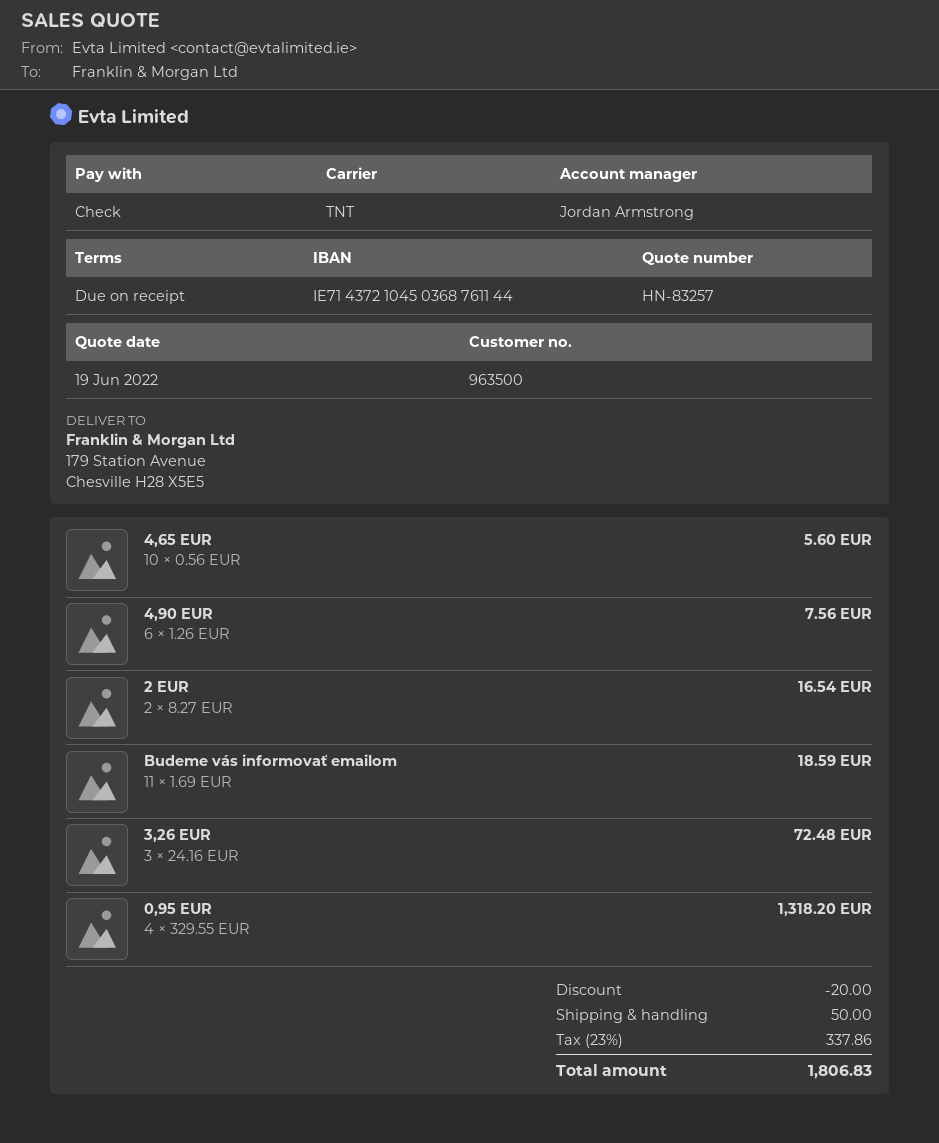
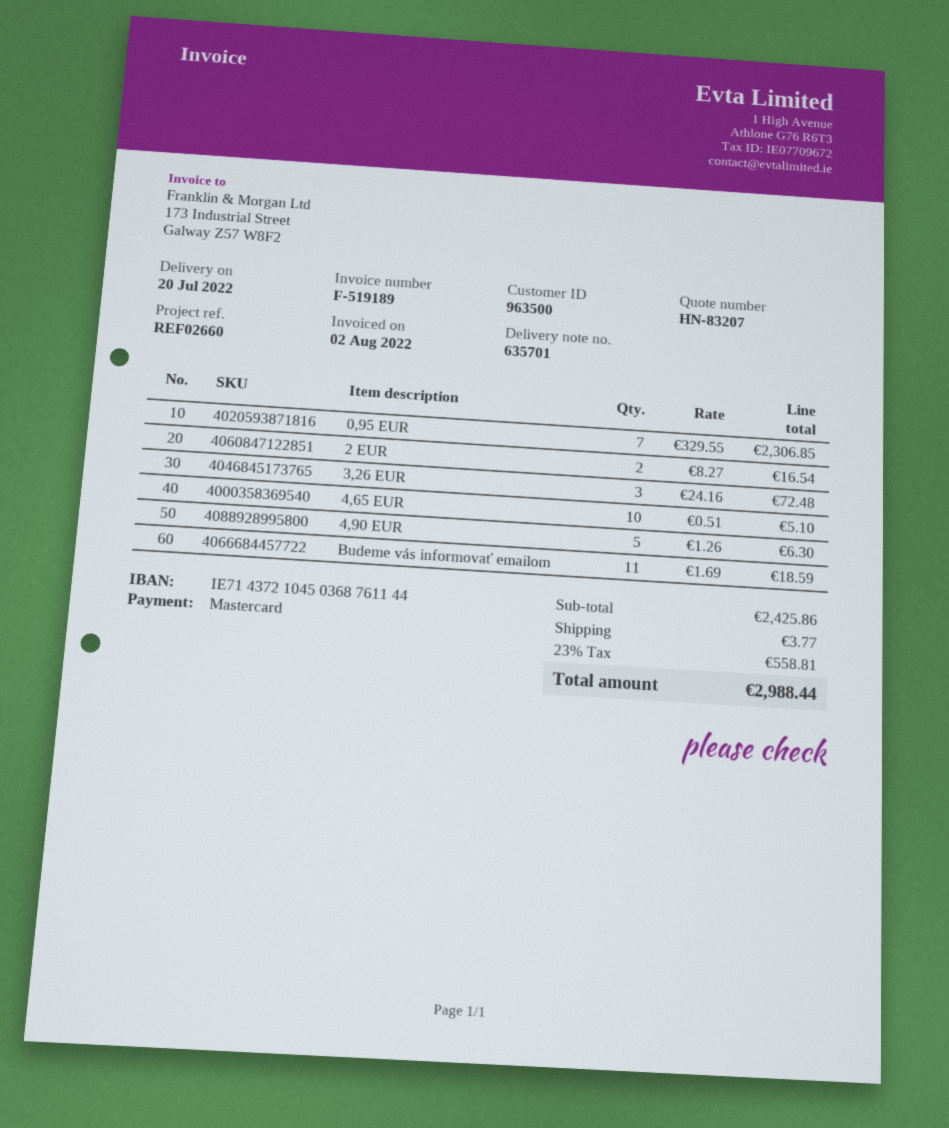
quote number: HN-83257 -> HN-83207
payment method: cheque -> Mastercard
4,65 EUR: 10 x 0.56 = 5.60 -> 10 x 0.51 = 5.10
4,90 EUR: 6 x 1.26 = 7.56 -> 5 x 1.26 = 6.30
0,95 EUR: 4 x 329.55 = 1318.20 -> 7 x 329.55 = 2306.85
discount: 20.00 -> none
shipping: 50.00 -> 3.77
tax: 23% = 337.86 -> 23% = 558.81
total: 1806.83 -> 2988.44

